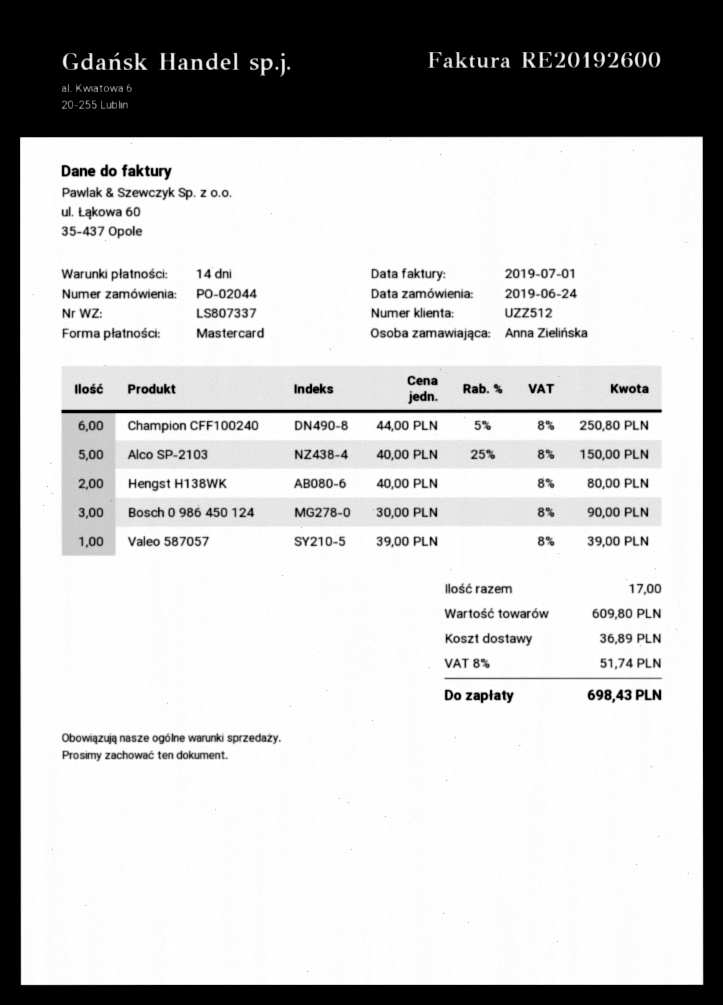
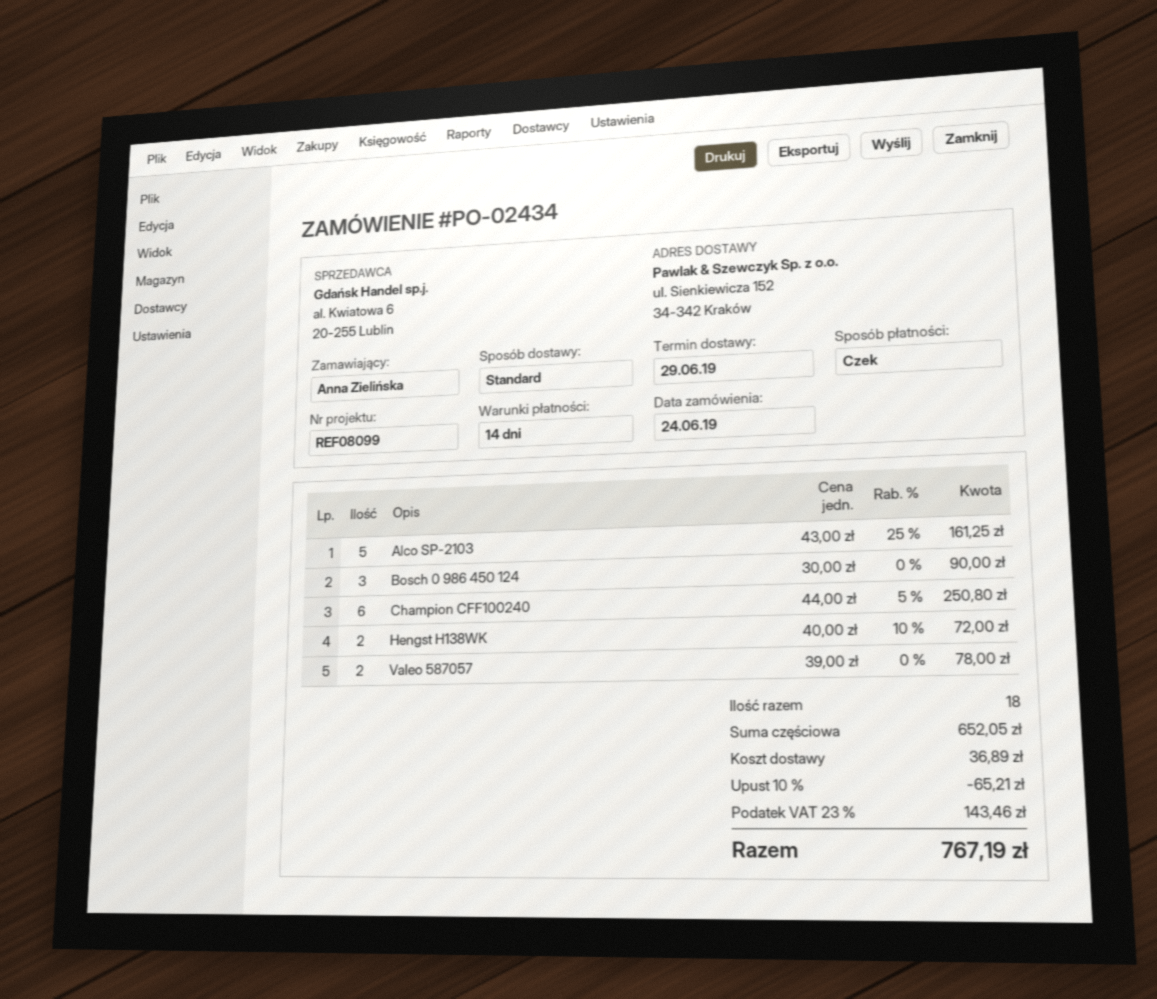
order number: PO-02044 -> PO-02434
payment method: Mastercard -> cheque
Alco SP-2103: 5 x 40.00 - 25% = 150.00 -> 5 x 43.00 - 25% = 161.25
Hengst H138WK: 2 x 40.00 = 80.00 -> 2 x 40.00 - 10% = 72.00
Valeo 587057: 1 x 39.00 = 39.00 -> 2 x 39.00 = 78.00
total quantity: 17 -> 18
subtotal: 609.80 -> 652.05
discount: none -> 10% = 65.21
tax: 8% = 51.74 -> 23% = 143.46
total: 698.43 -> 767.19

